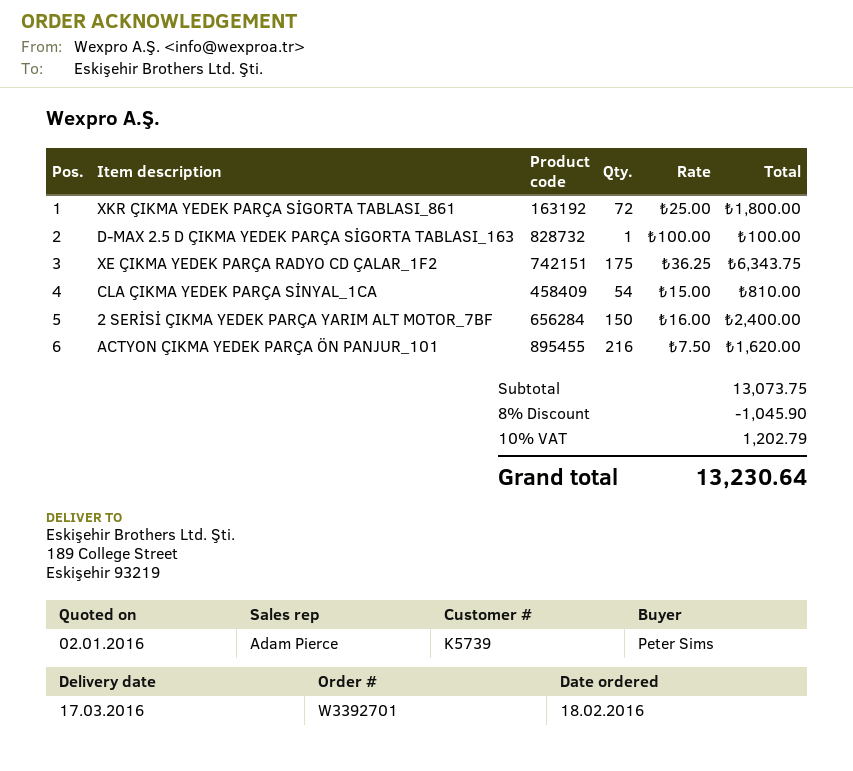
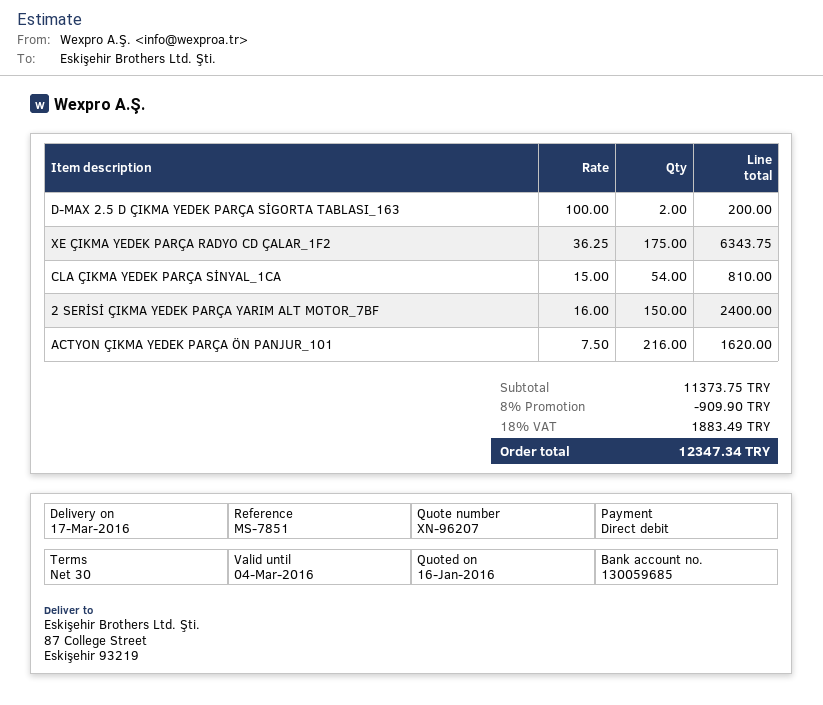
quote date: 2016-01-02 -> 2016-01-16
ship to: 189 College Street, Eskişehir 93219 -> 87 College Street, Eskişehir 93219
XKR ÇIKMA YEDEK PARÇA SİGORTA TABLASI_861: 72 x 25.00 = 1800.00 -> none
D-MAX 2.5 D ÇIKMA YEDEK PARÇA SİGORTA TABLASI_163: 1 x 100.00 = 100.00 -> 2 x 100.00 = 200.00
subtotal: 13073.75 -> 11373.75
discount: 8% = 1045.90 -> 8% = 909.90
tax: 10% = 1202.79 -> 18% = 1883.49
total: 13230.64 -> 12347.34

